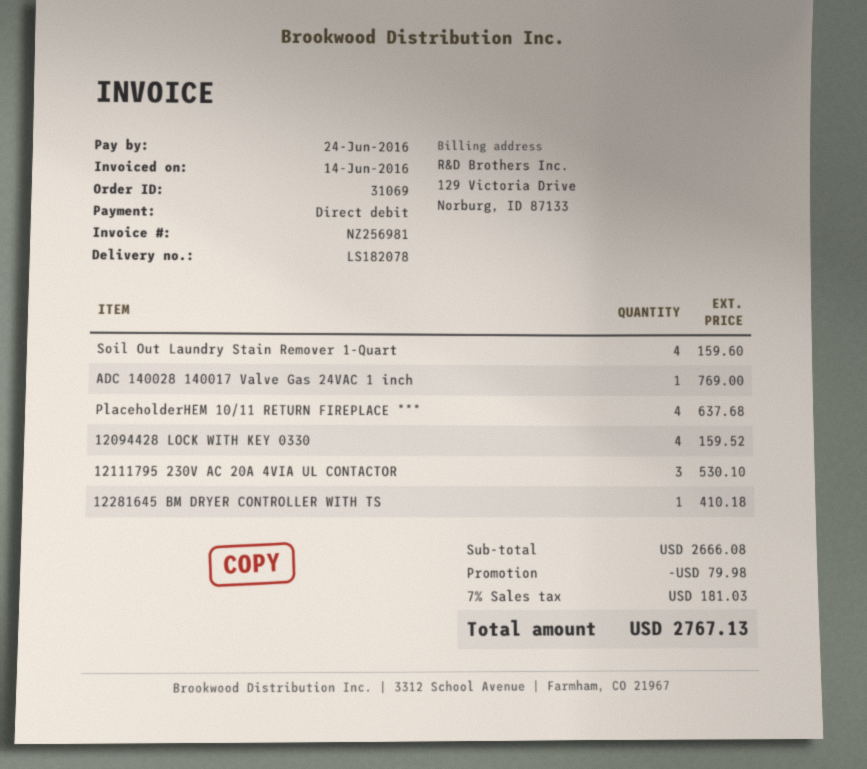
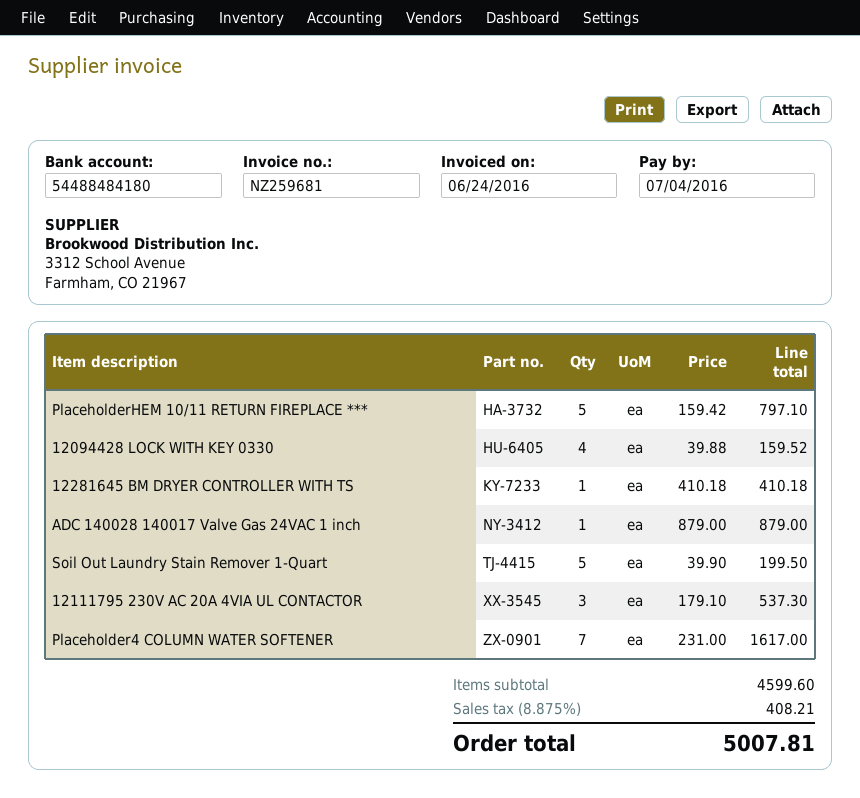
invoice number: NZ256981 -> NZ259681
invoice date: 2016-06-14 -> 2016-06-24
due date: 2016-06-24 -> 2016-07-04
Soil Out Laundry Stain Remover 1-Quart: 4 for 159.60 -> 5 for 199.50
ADC 140028 140017 Valve Gas 24VAC 1 inch: 1 for 769.00 -> 1 for 879.00
PlaceholderHEM 10/11 RETURN FIREPLACE ***: 4 for 637.68 -> 5 for 797.10
12111795 230V AC 20A 4VIA UL CONTACTOR: 3 for 530.10 -> 3 for 537.30
Placeholder4 COLUMN WATER SOFTENER: none -> 7 for 1617.00
subtotal: 2666.08 -> 4599.60
discount: 79.98 -> none
tax: 7% = 181.03 -> 8.875% = 408.21
total: 2767.13 -> 5007.81

